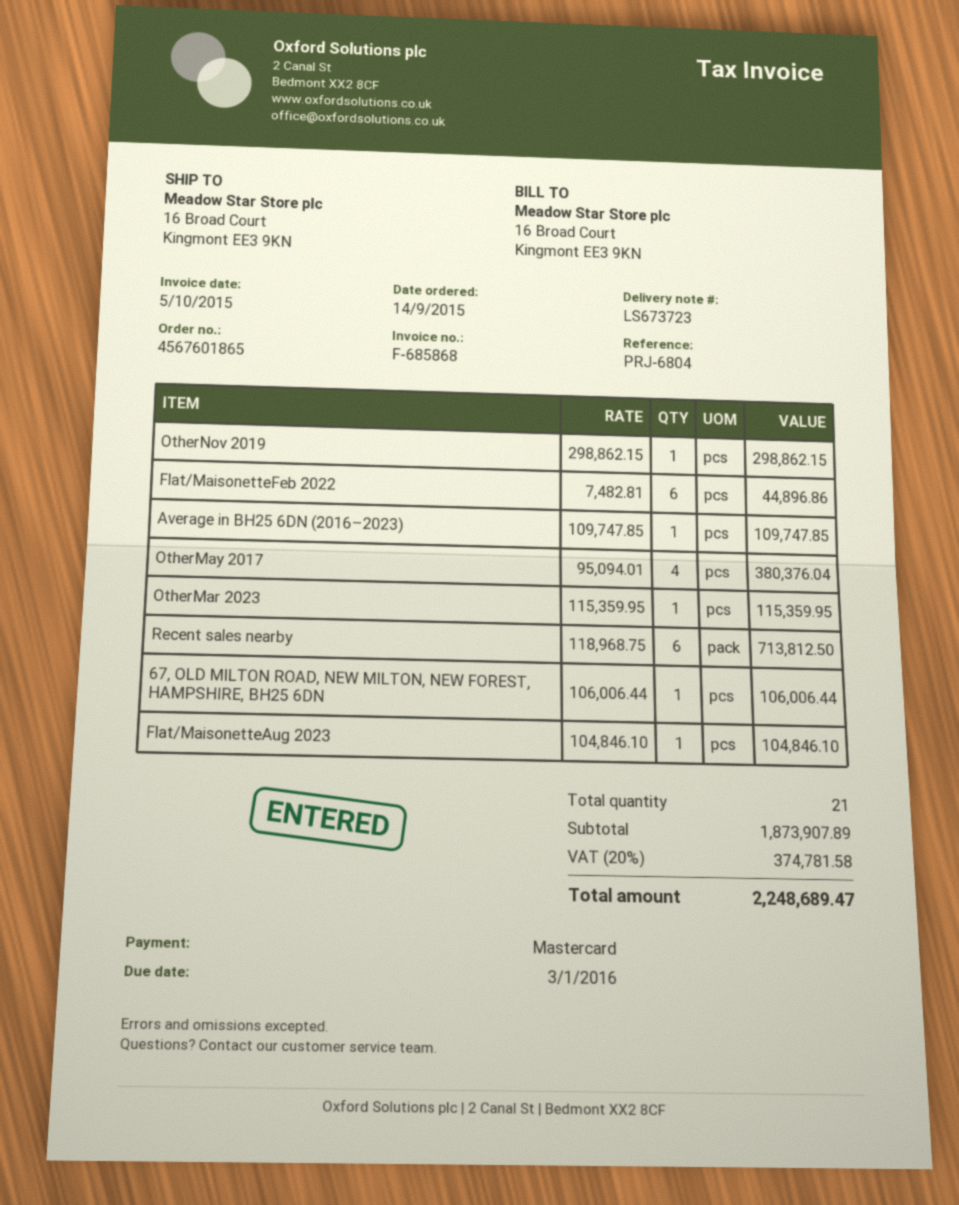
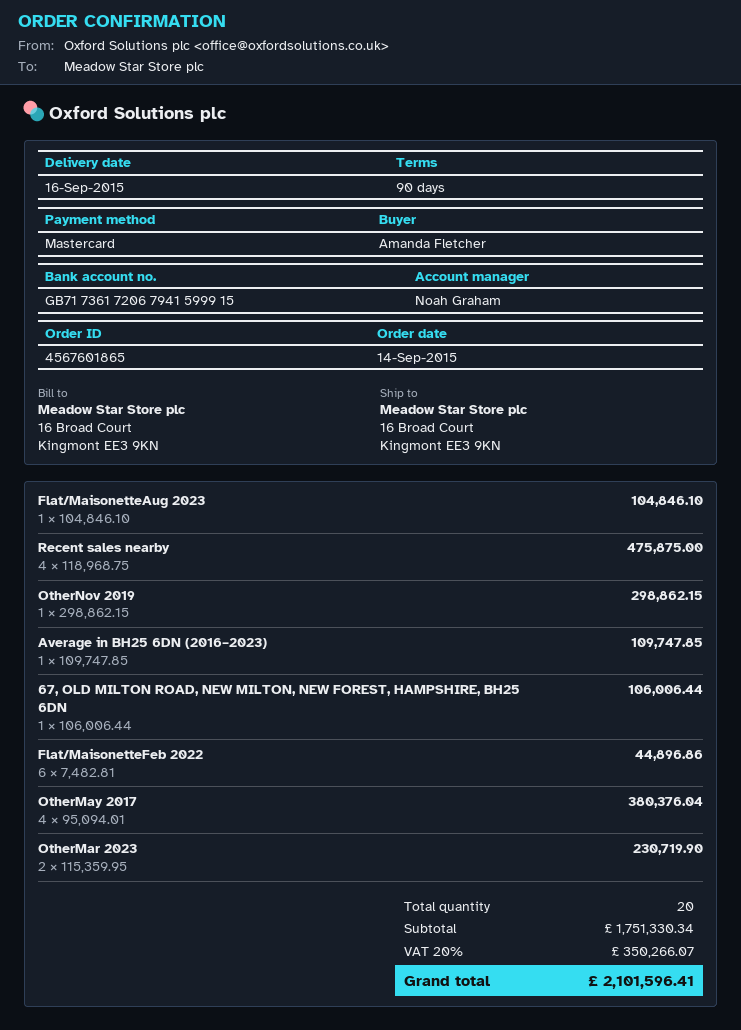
OtherMar 2023: 1 x 115359.95 = 115359.95 -> 2 x 115359.95 = 230719.90
Recent sales nearby: 6 x 118968.75 = 713812.50 -> 4 x 118968.75 = 475875.00
total quantity: 21 -> 20
subtotal: 1873907.89 -> 1751330.34
tax: 20% = 374781.58 -> 20% = 350266.07
total: 2248689.47 -> 2101596.41

